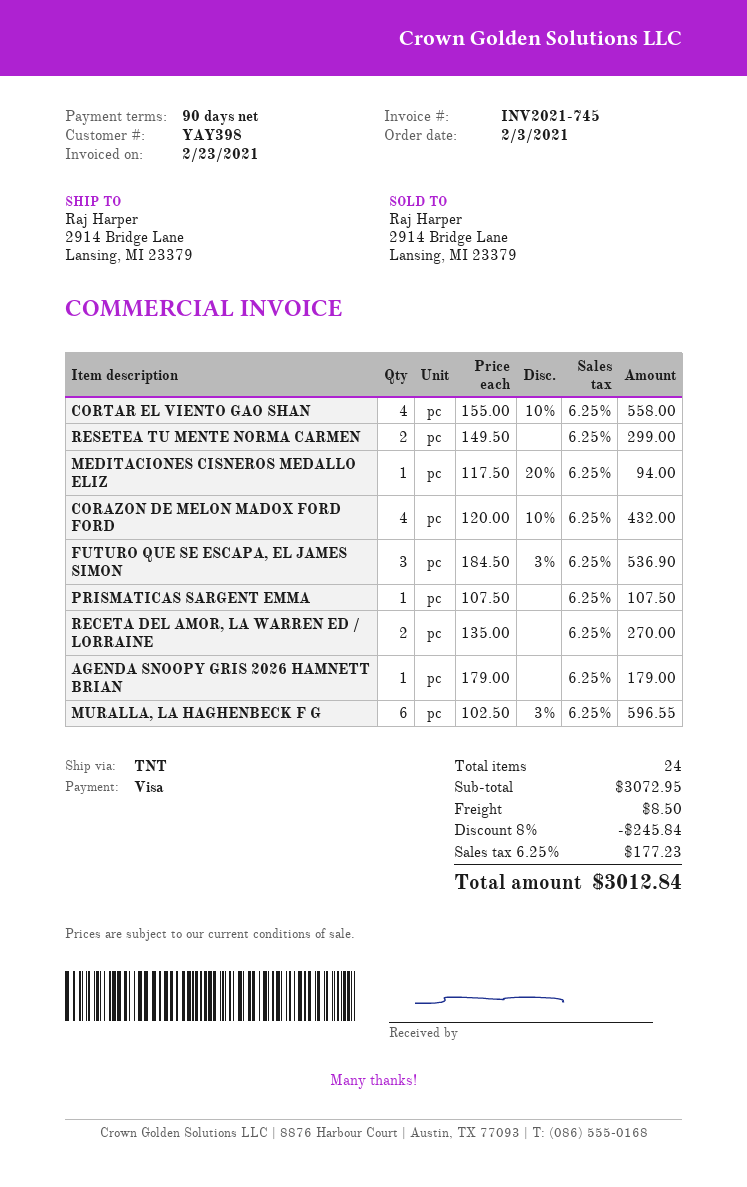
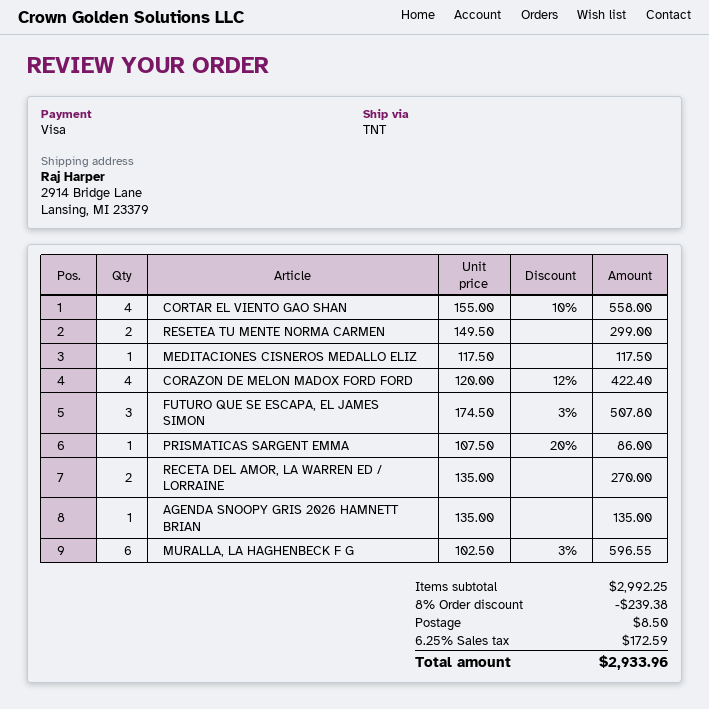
MEDITACIONES CISNEROS MEDALLO ELIZ: 1 x 117.50 - 20% = 94.00 -> 1 x 117.50 = 117.50
CORAZON DE MELON MADOX FORD FORD: 4 x 120.00 - 10% = 432.00 -> 4 x 120.00 - 12% = 422.40
FUTURO QUE SE ESCAPA, EL JAMES SIMON: 3 x 184.50 - 3% = 536.90 -> 3 x 174.50 - 3% = 507.80
PRISMATICAS SARGENT EMMA: 1 x 107.50 = 107.50 -> 1 x 107.50 - 20% = 86.00
AGENDA SNOOPY GRIS 2026 HAMNETT BRIAN: 1 x 179.00 = 179.00 -> 1 x 135.00 = 135.00
subtotal: 3072.95 -> 2992.25
discount: 8% = 245.84 -> 8% = 239.38
tax: 6.25% = 177.23 -> 6.25% = 172.59
total: 3012.84 -> 2933.96

